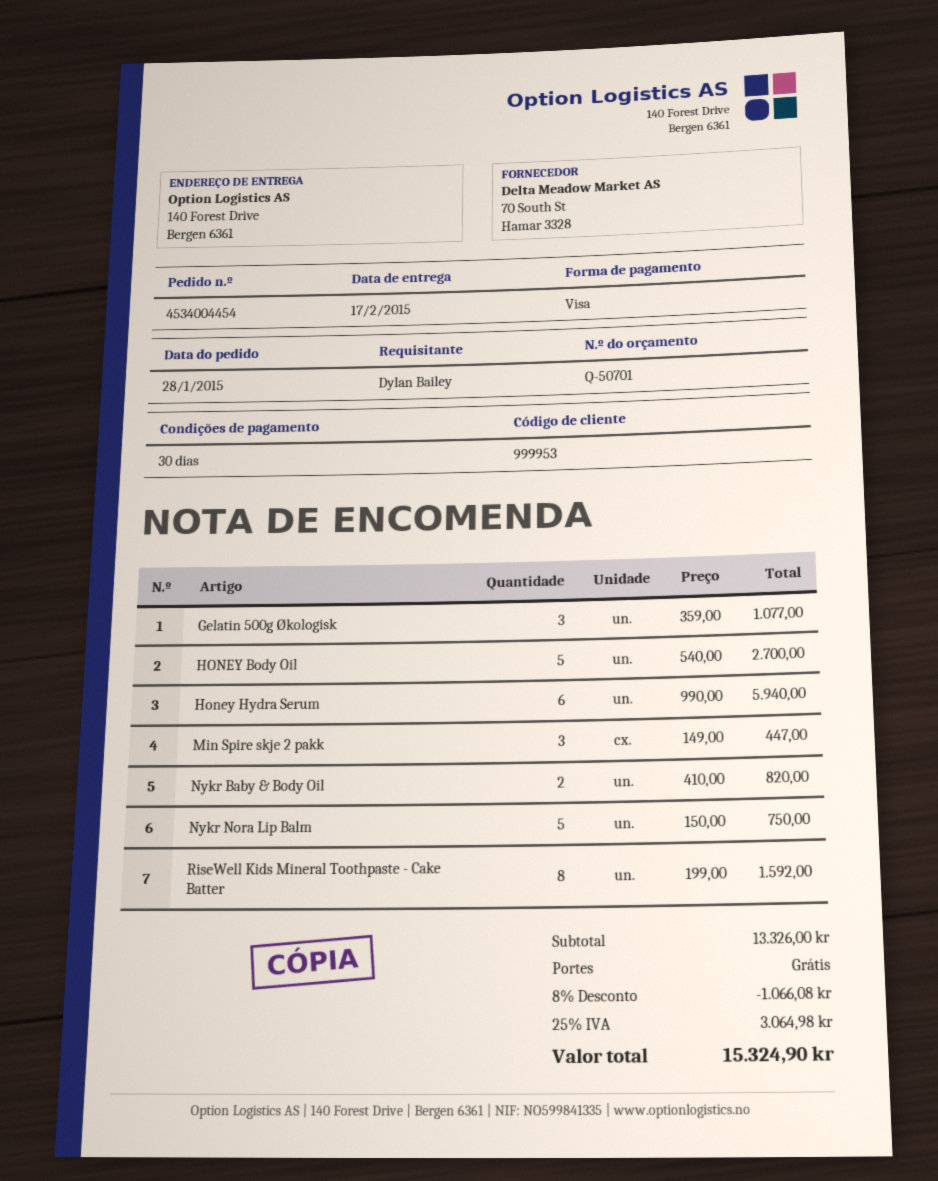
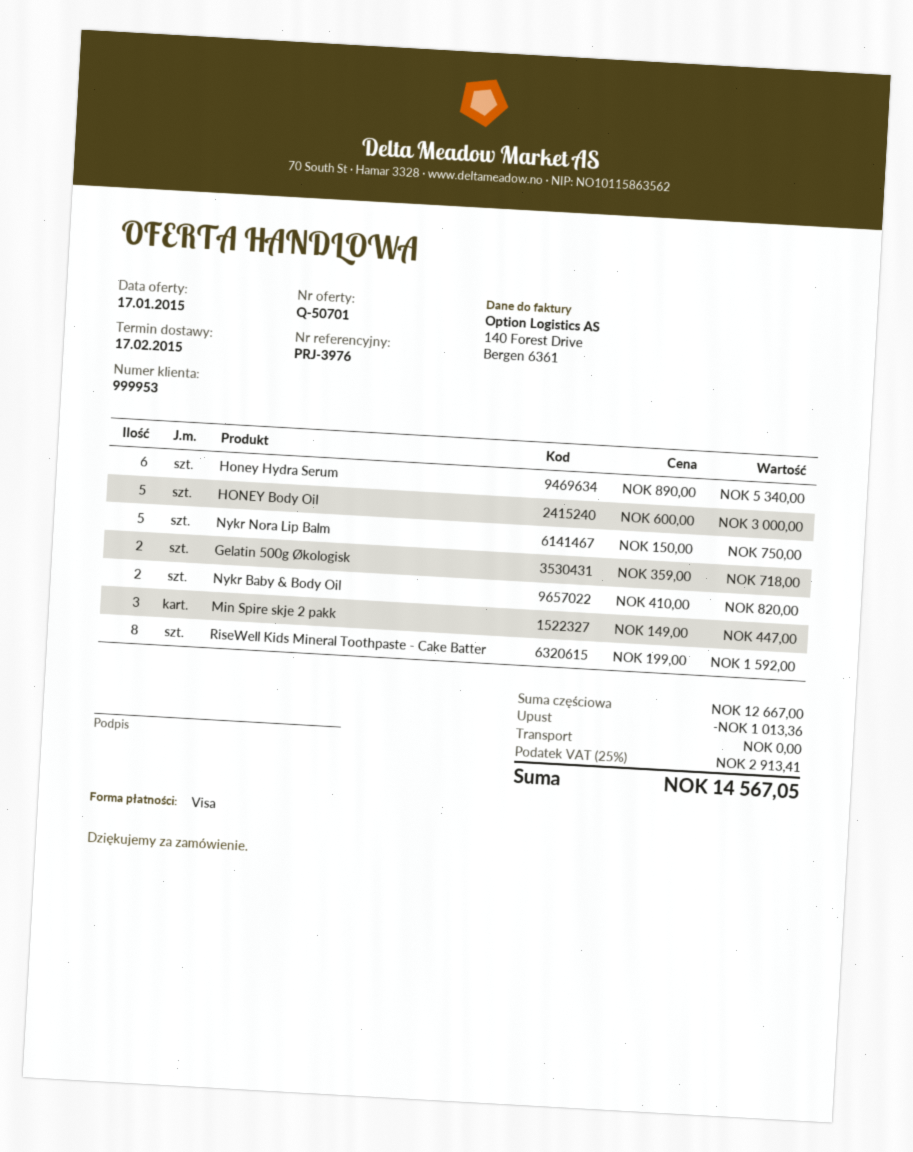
Gelatin 500g Økologisk: 3 x 359.00 = 1077.00 -> 2 x 359.00 = 718.00
HONEY Body Oil: 5 x 540.00 = 2700.00 -> 5 x 600.00 = 3000.00
Honey Hydra Serum: 6 x 990.00 = 5940.00 -> 6 x 890.00 = 5340.00
subtotal: 13326.00 -> 12667.00
discount: 1066.08 -> 1013.36
tax: 25% = 3064.98 -> 25% = 2913.41
total: 15324.90 -> 14567.05

